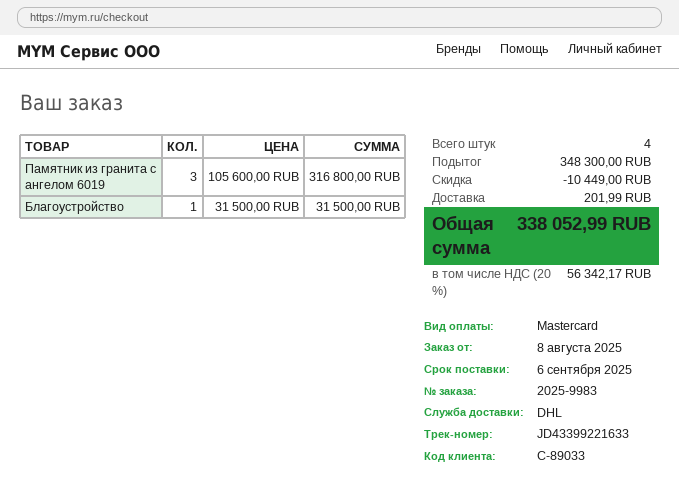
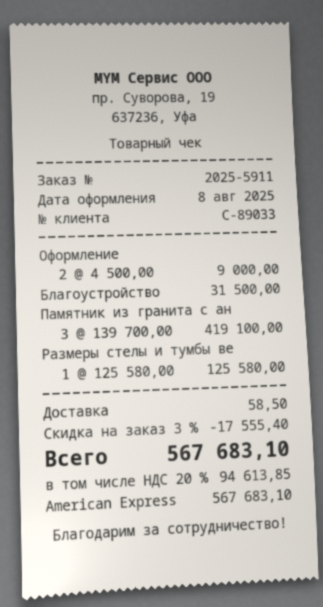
order number: 2025-9983 -> 2025-5911
payment method: Mastercard -> American Express
Памятник из гранита с ангелом 6019: 3 x 105600.00 = 316800.00 -> 3 x 139700.00 = 419100.00
Оформление: none -> 2 x 4500.00 = 9000.00
Размеры стелы и тумбы ве: none -> 1 x 125580.00 = 125580.00
discount: 10449.00 -> 17555.40
shipping: 201.99 -> 58.50
tax: 20% = 56342.17 -> 20% = 94613.85
total: 338052.99 -> 567683.10

